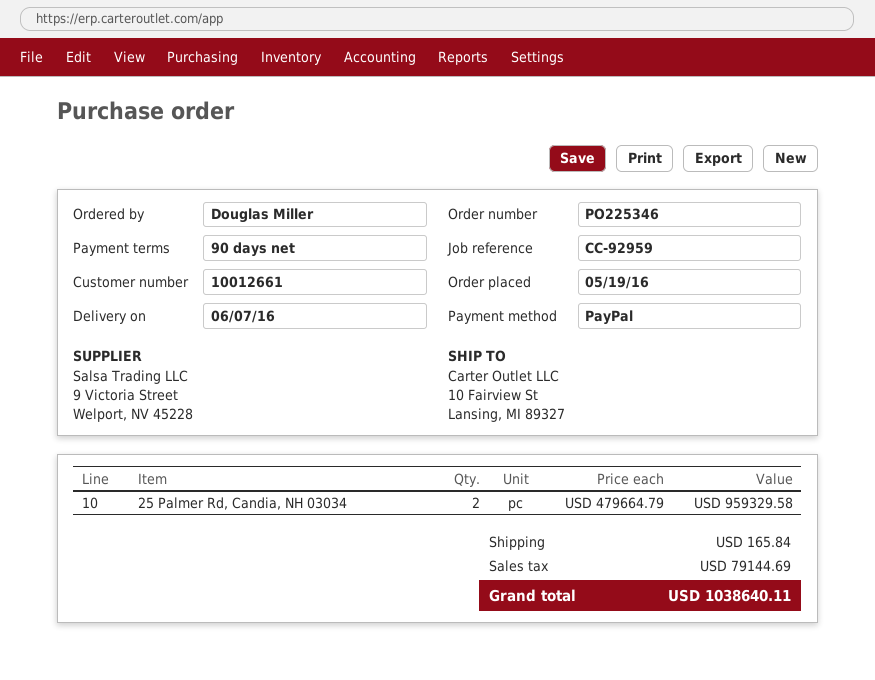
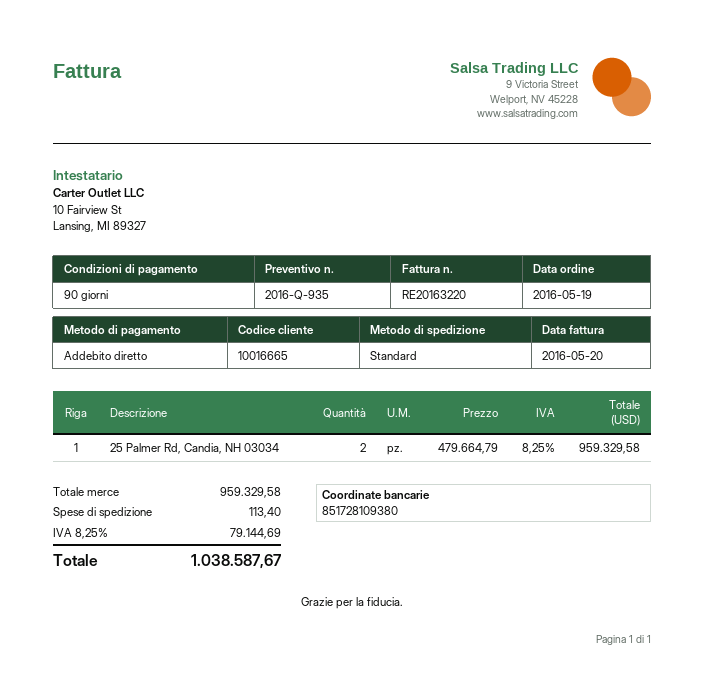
customer number: 10012661 -> 10016665
payment method: PayPal -> direct debit
shipping: 165.84 -> 113.40
total: 1038640.11 -> 1038587.67

